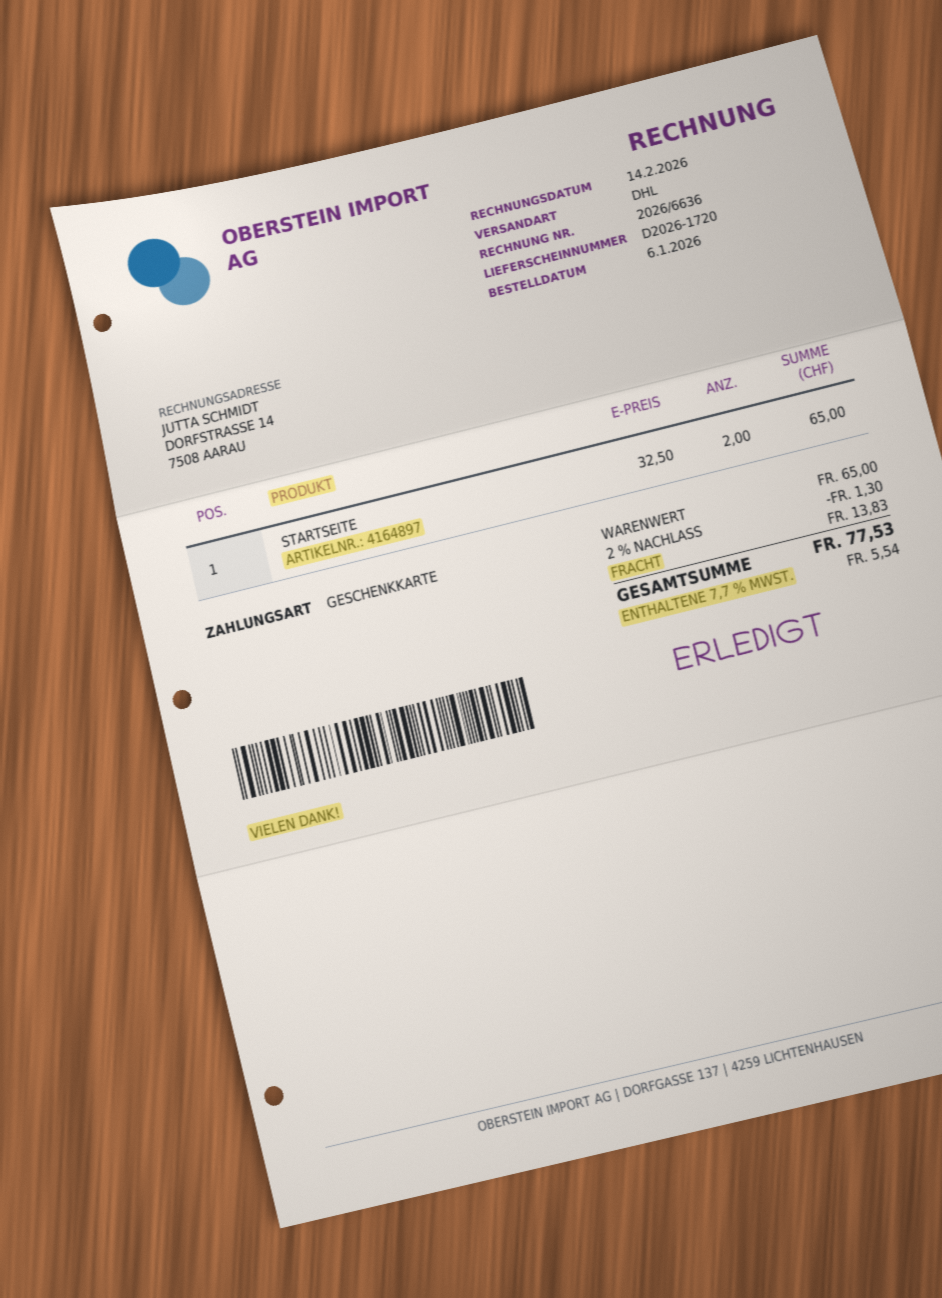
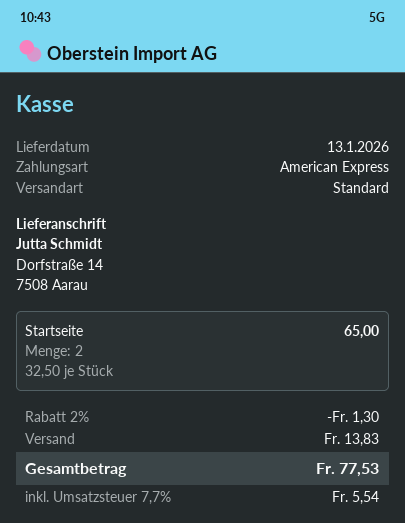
payment method: gift card -> American Express
shipping method: DHL -> standard

